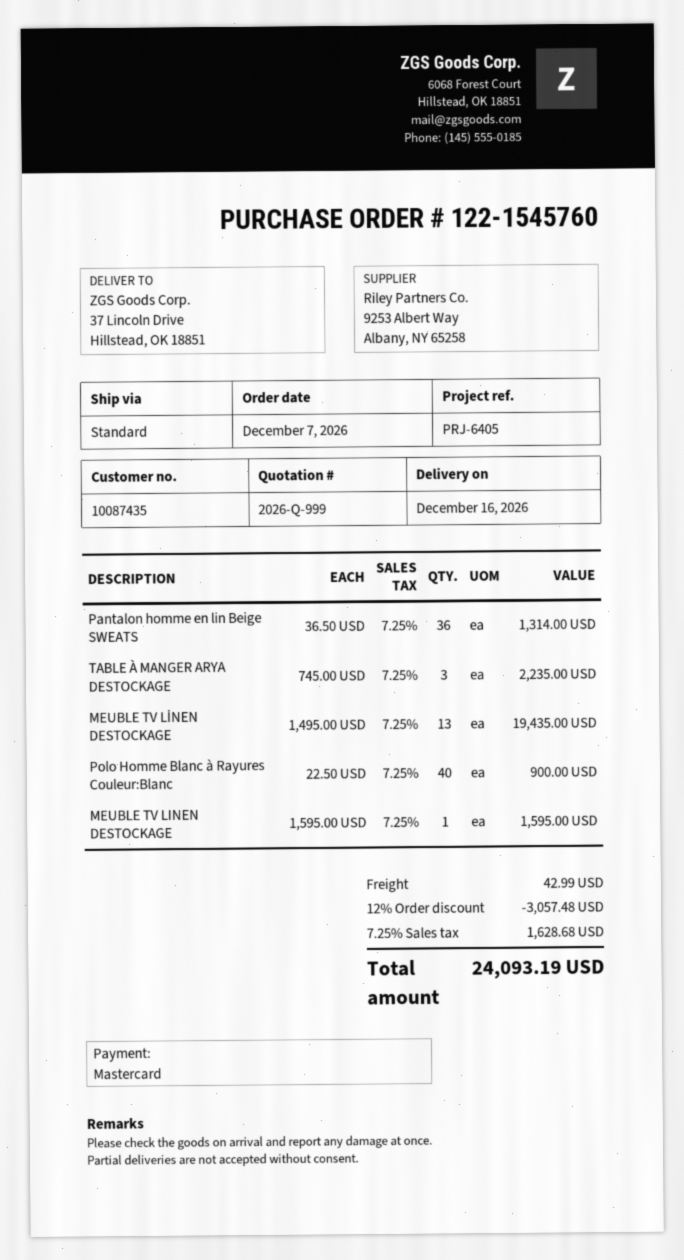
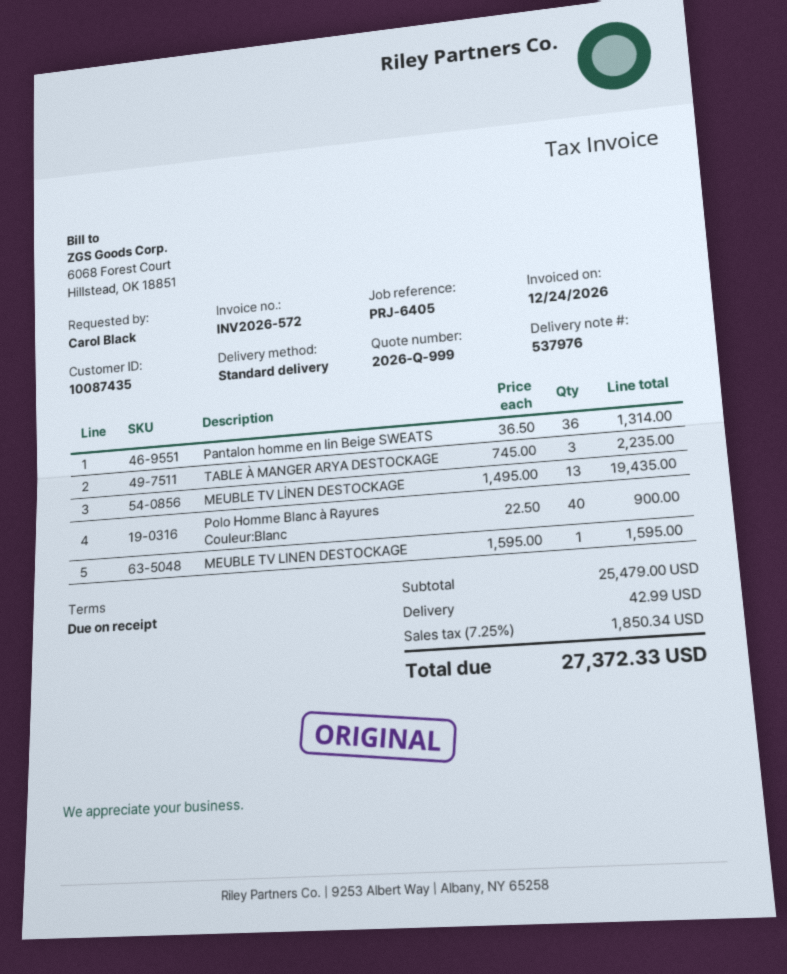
discount: 12% = 3057.48 -> none
tax: 7.25% = 1628.68 -> 7.25% = 1850.34
total: 24093.19 -> 27372.33

